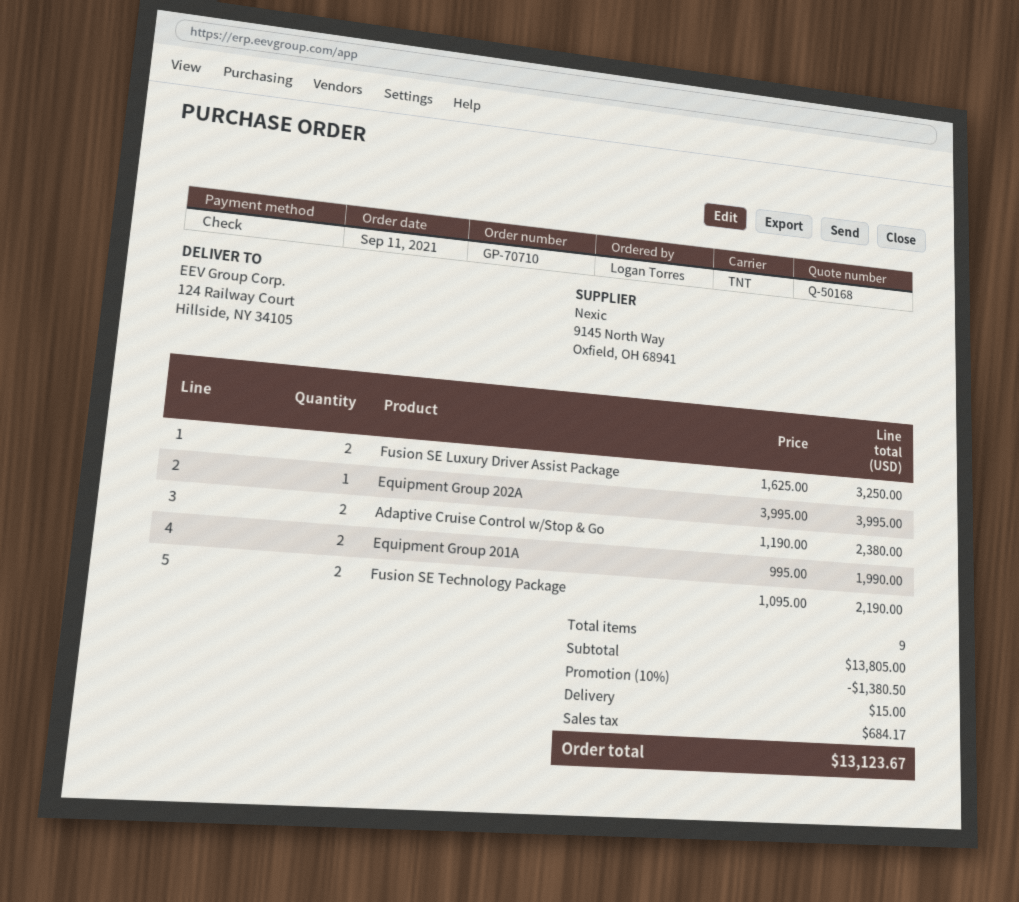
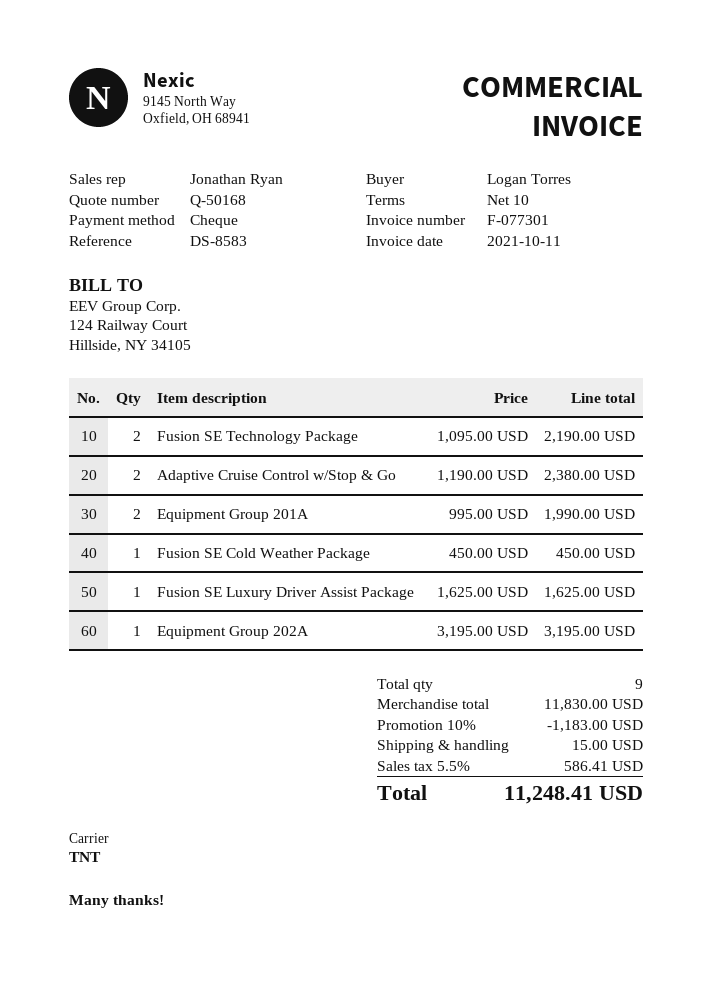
Fusion SE Luxury Driver Assist Package: 2 x 1625.00 = 3250.00 -> 1 x 1625.00 = 1625.00
Equipment Group 202A: 1 x 3995.00 = 3995.00 -> 1 x 3195.00 = 3195.00
Fusion SE Cold Weather Package: none -> 1 x 450.00 = 450.00
subtotal: 13805.00 -> 11830.00
discount: 10% = 1380.50 -> 10% = 1183.00
tax: 684.17 -> 586.41
total: 13123.67 -> 11248.41

